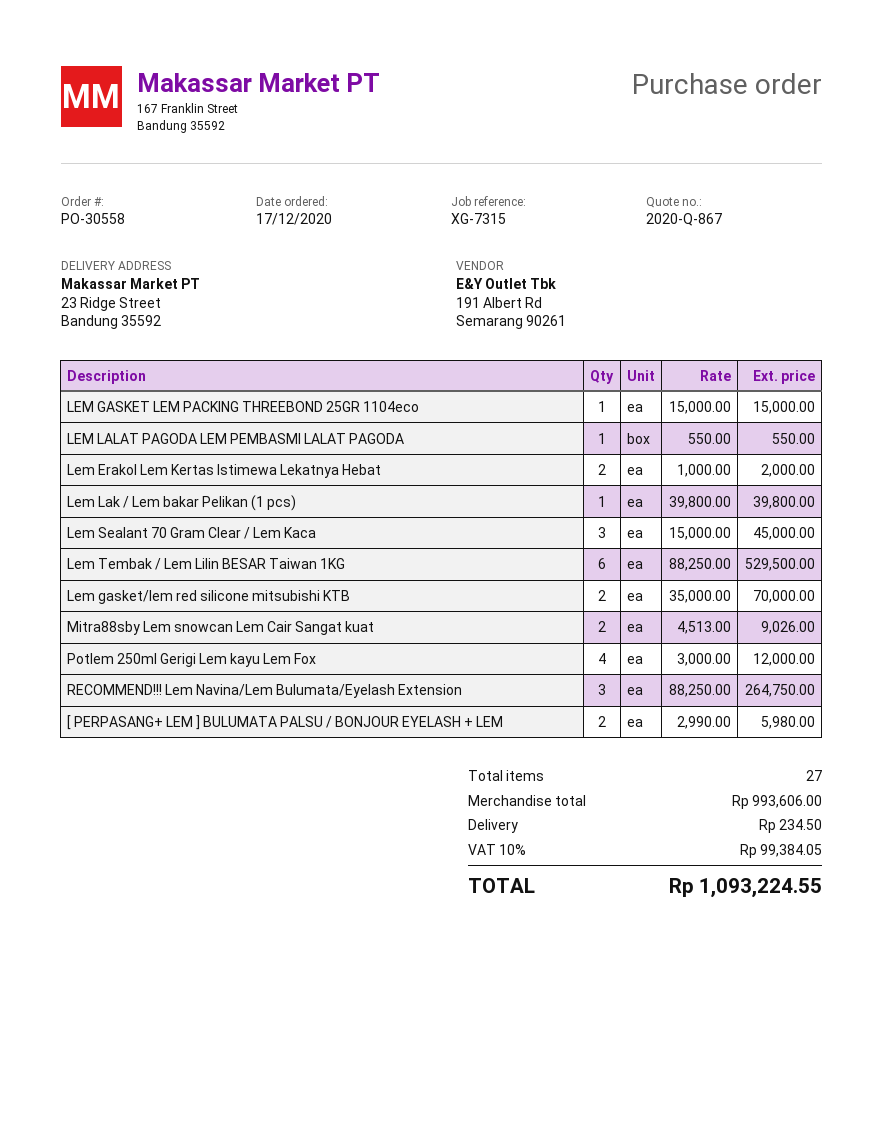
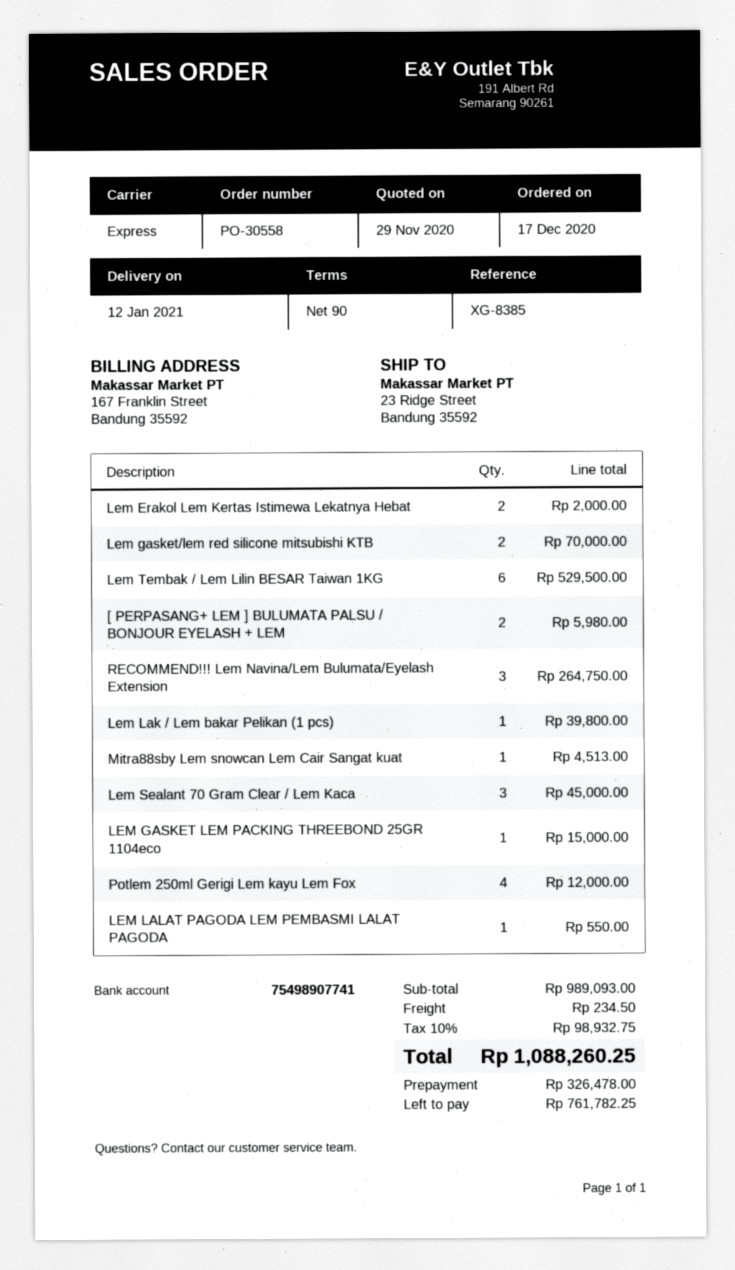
reference: XG-7315 -> XG-8385
Mitra88sby Lem snowcan Lem Cair Sangat kuat: 2 for 9026.00 -> 1 for 4513.00
subtotal: 993606.00 -> 989093.00
tax: 10% = 99384.05 -> 10% = 98932.75
total: 1093224.55 -> 1088260.25

